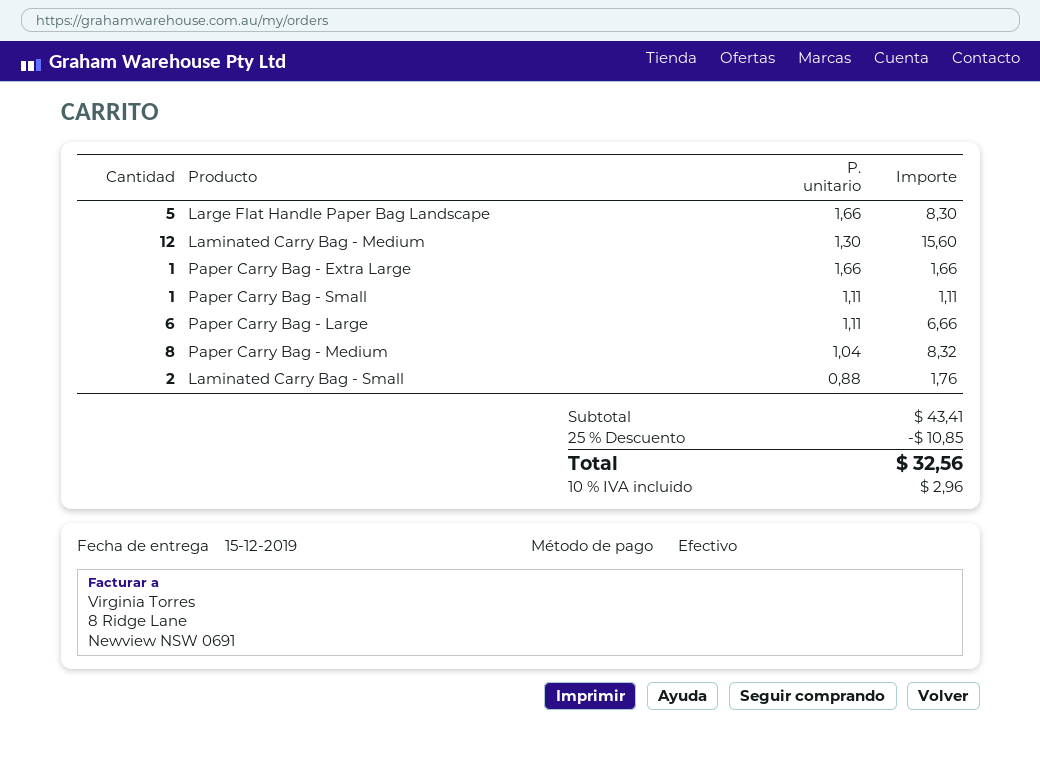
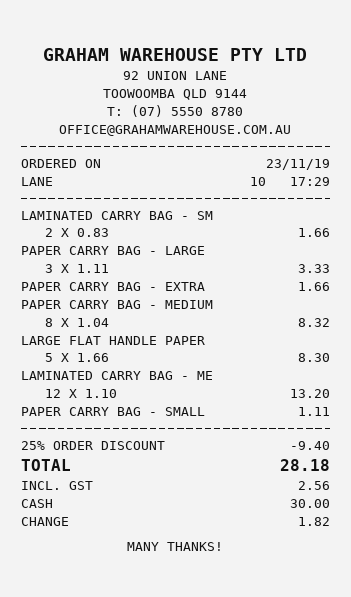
Laminated Carry Bag - Medium: 12 x 1.30 = 15.60 -> 12 x 1.10 = 13.20
Paper Carry Bag - Large: 6 x 1.11 = 6.66 -> 3 x 1.11 = 3.33
Laminated Carry Bag - Small: 2 x 0.88 = 1.76 -> 2 x 0.83 = 1.66
discount: 25% = 10.85 -> 25% = 9.40
tax: 2.96 -> 2.56
total: 32.56 -> 28.18

